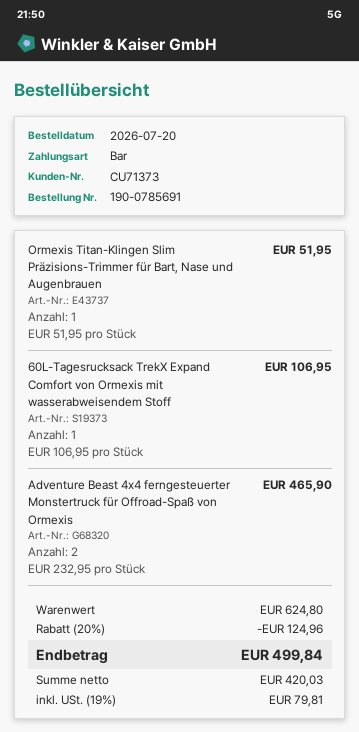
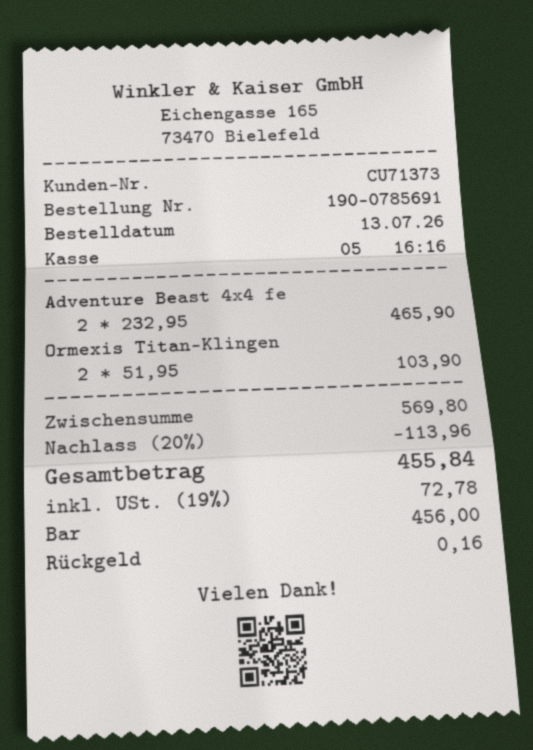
order date: 2026-07-20 -> 2026-07-13
Ormexis Titan-Klingen Slim Präzisions-Trimmer für Bart, Nase und Augenbrauen: 1 x 51.95 = 51.95 -> 2 x 51.95 = 103.90
60L-Tagesrucksack TrekX Expand Comfort von Ormexis mit wasserabweisendem Stoff: 1 x 106.95 = 106.95 -> none
subtotal: 624.80 -> 569.80
discount: 20% = 124.96 -> 20% = 113.96
tax: 19% = 79.81 -> 19% = 72.78
total: 499.84 -> 455.84

